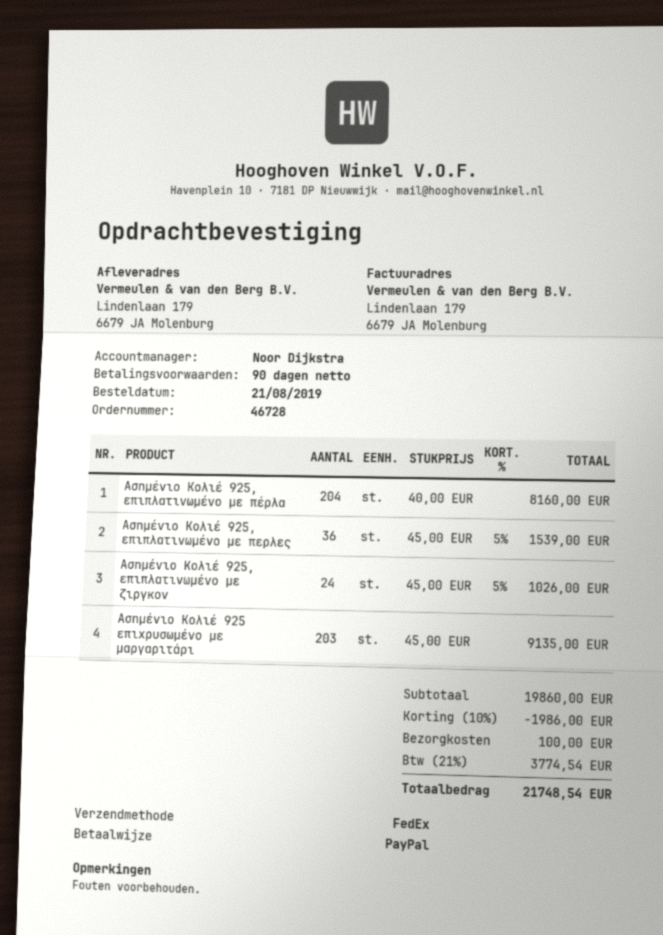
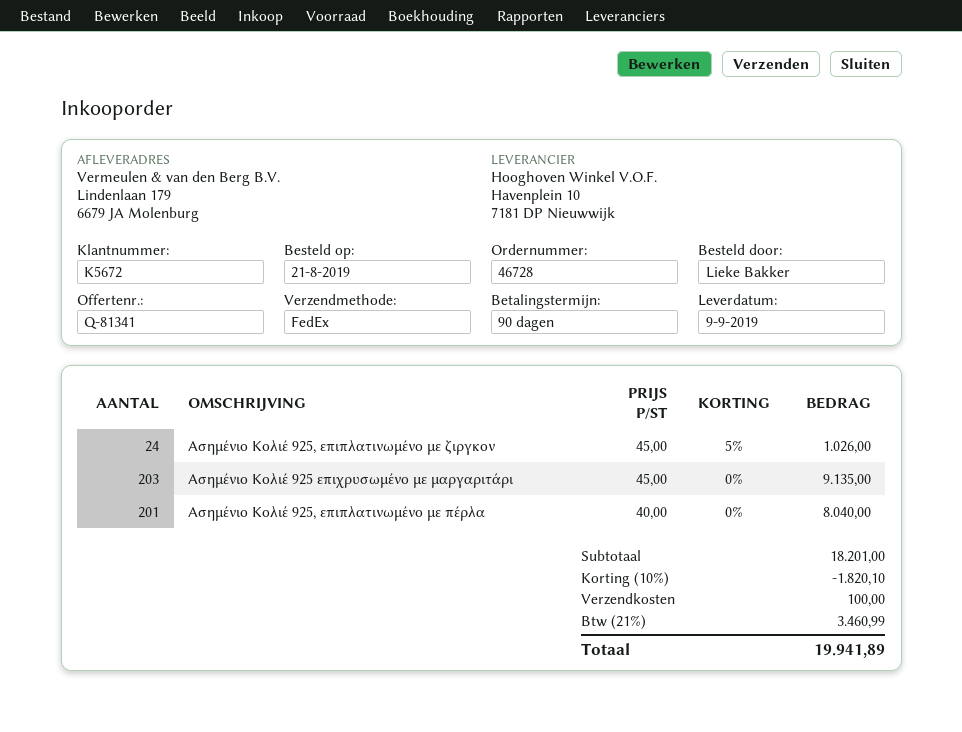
Ασημένιο Κολιέ 925, επιπλατινωμένο με πέρλα: 204 x 40.00 = 8160.00 -> 201 x 40.00 = 8040.00
Ασημένιο Κολιέ 925, επιπλατινωμένo με περλες: 36 x 45.00 - 5% = 1539.00 -> none
subtotal: 19860.00 -> 18201.00
discount: 10% = 1986.00 -> 10% = 1820.10
tax: 21% = 3774.54 -> 21% = 3460.99
total: 21748.54 -> 19941.89

